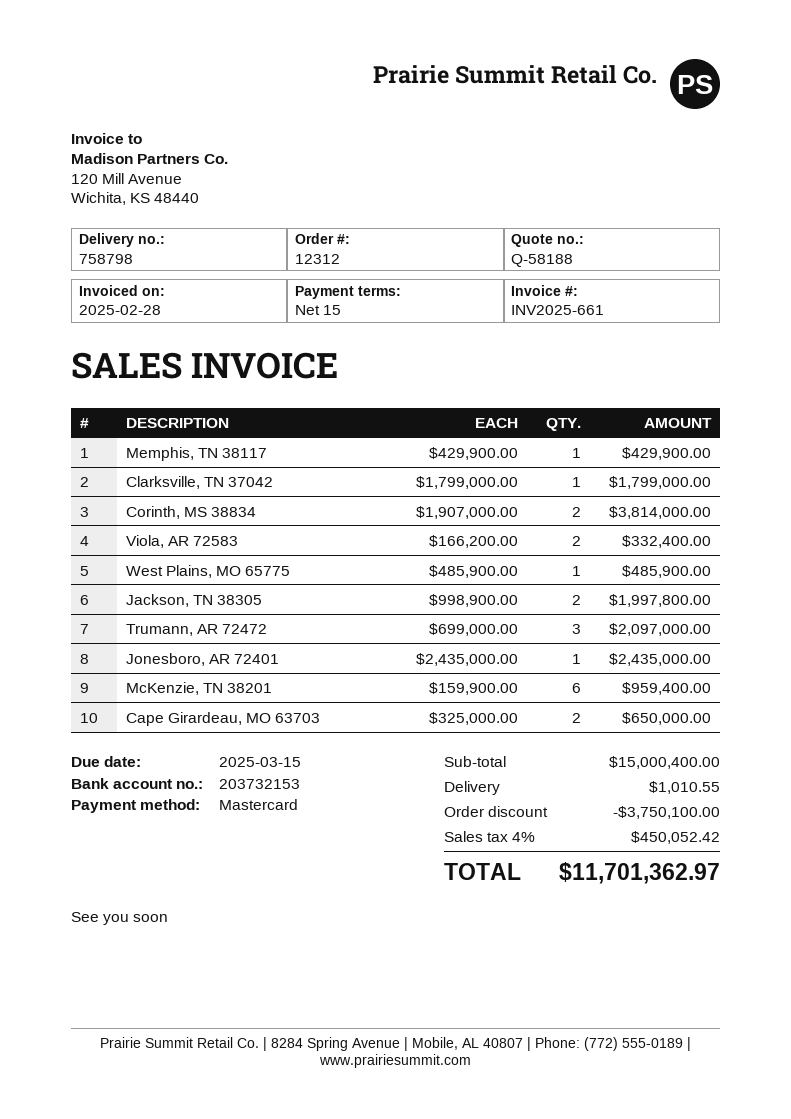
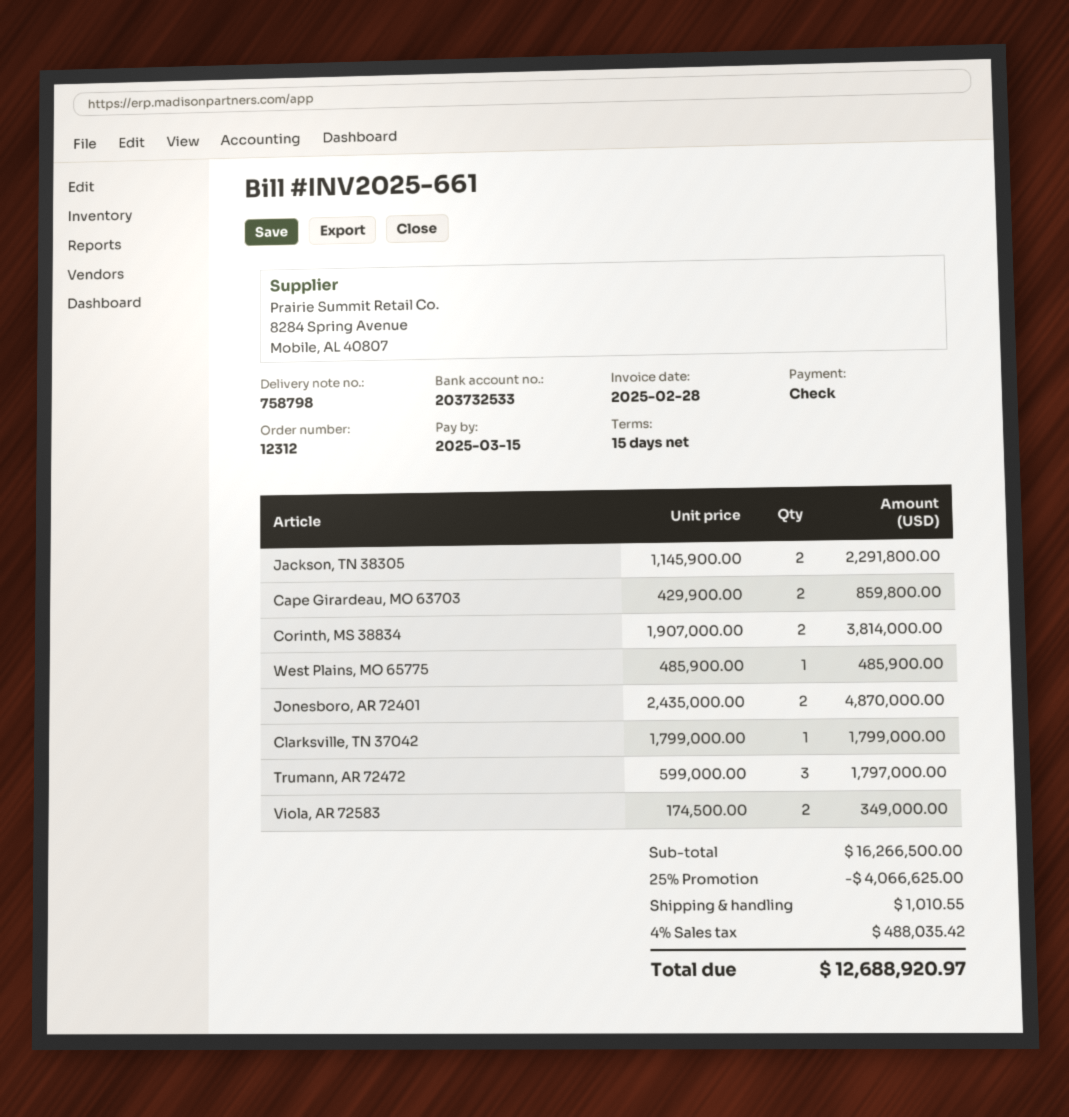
payment method: Mastercard -> cheque
bank account: 203732153 -> 203732533
Memphis, TN 38117: 1 x 429900.00 = 429900.00 -> none
Viola, AR 72583: 2 x 166200.00 = 332400.00 -> 2 x 174500.00 = 349000.00
Jackson, TN 38305: 2 x 998900.00 = 1997800.00 -> 2 x 1145900.00 = 2291800.00
Trumann, AR 72472: 3 x 699000.00 = 2097000.00 -> 3 x 599000.00 = 1797000.00
Jonesboro, AR 72401: 1 x 2435000.00 = 2435000.00 -> 2 x 2435000.00 = 4870000.00
McKenzie, TN 38201: 6 x 159900.00 = 959400.00 -> none
Cape Girardeau, MO 63703: 2 x 325000.00 = 650000.00 -> 2 x 429900.00 = 859800.00
subtotal: 15000400.00 -> 16266500.00
discount: 3750100.00 -> 4066625.00
tax: 4% = 450052.42 -> 4% = 488035.42
total: 11701362.97 -> 12688920.97

